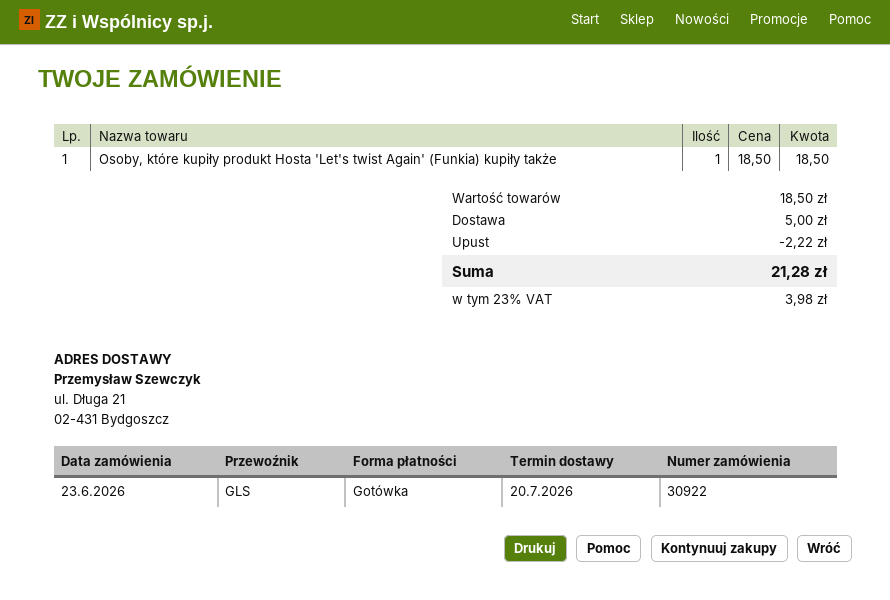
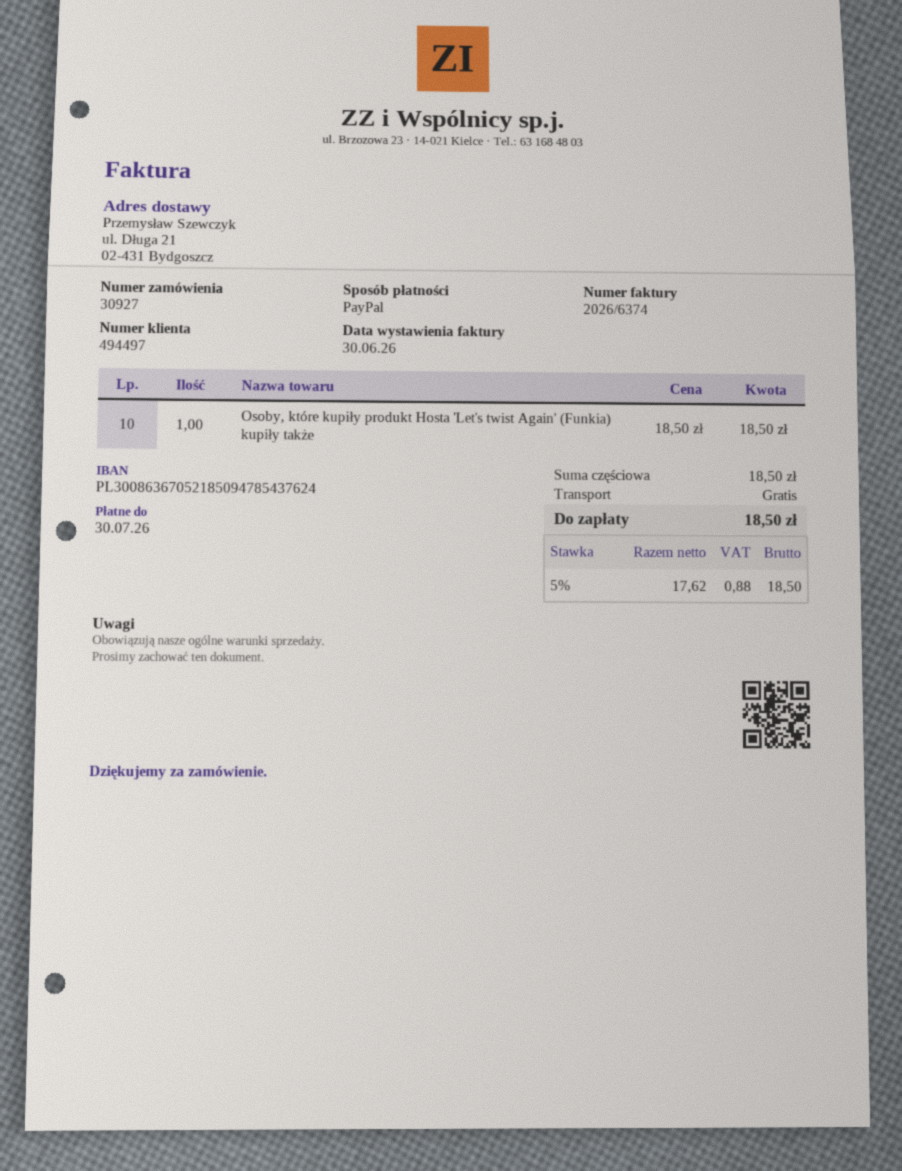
order number: 30922 -> 30927
payment method: cash -> PayPal
discount: 2.22 -> none
shipping: 5.00 -> 0.00
tax: 23% = 3.98 -> 5% = 0.88
total: 21.28 -> 18.50

